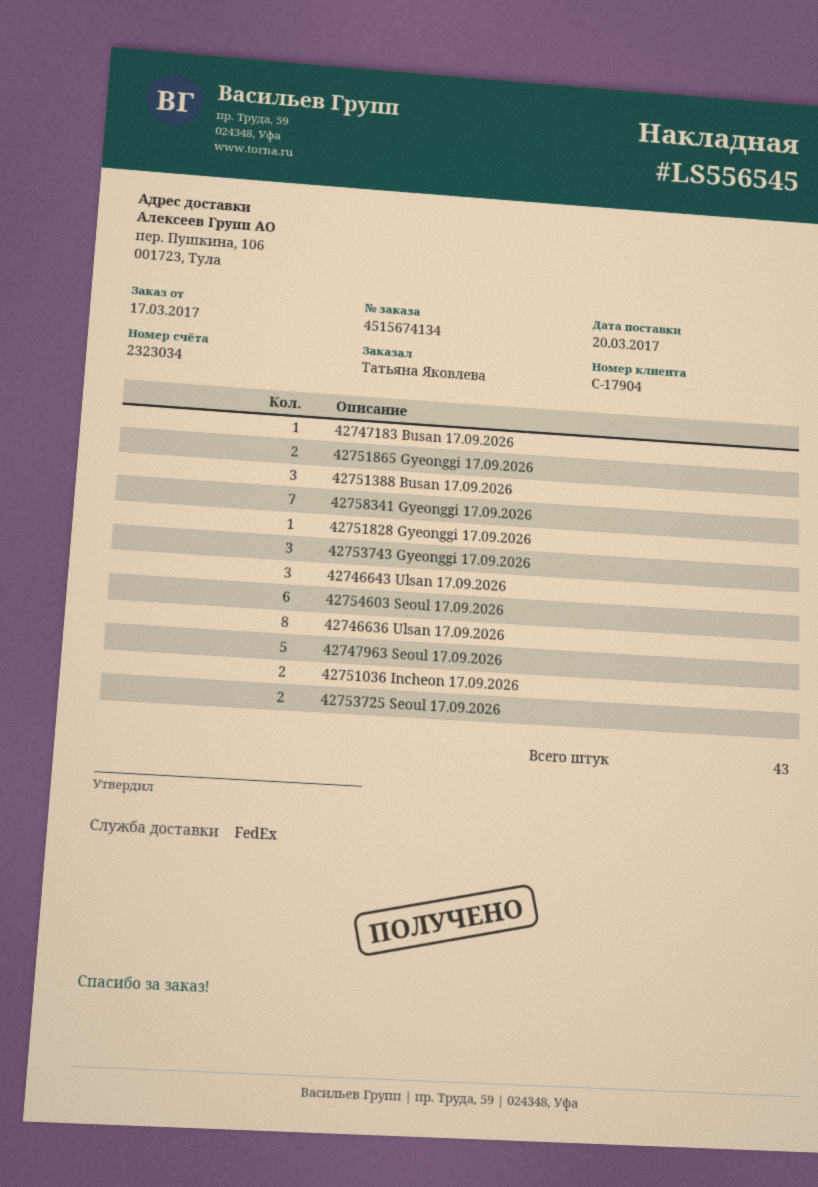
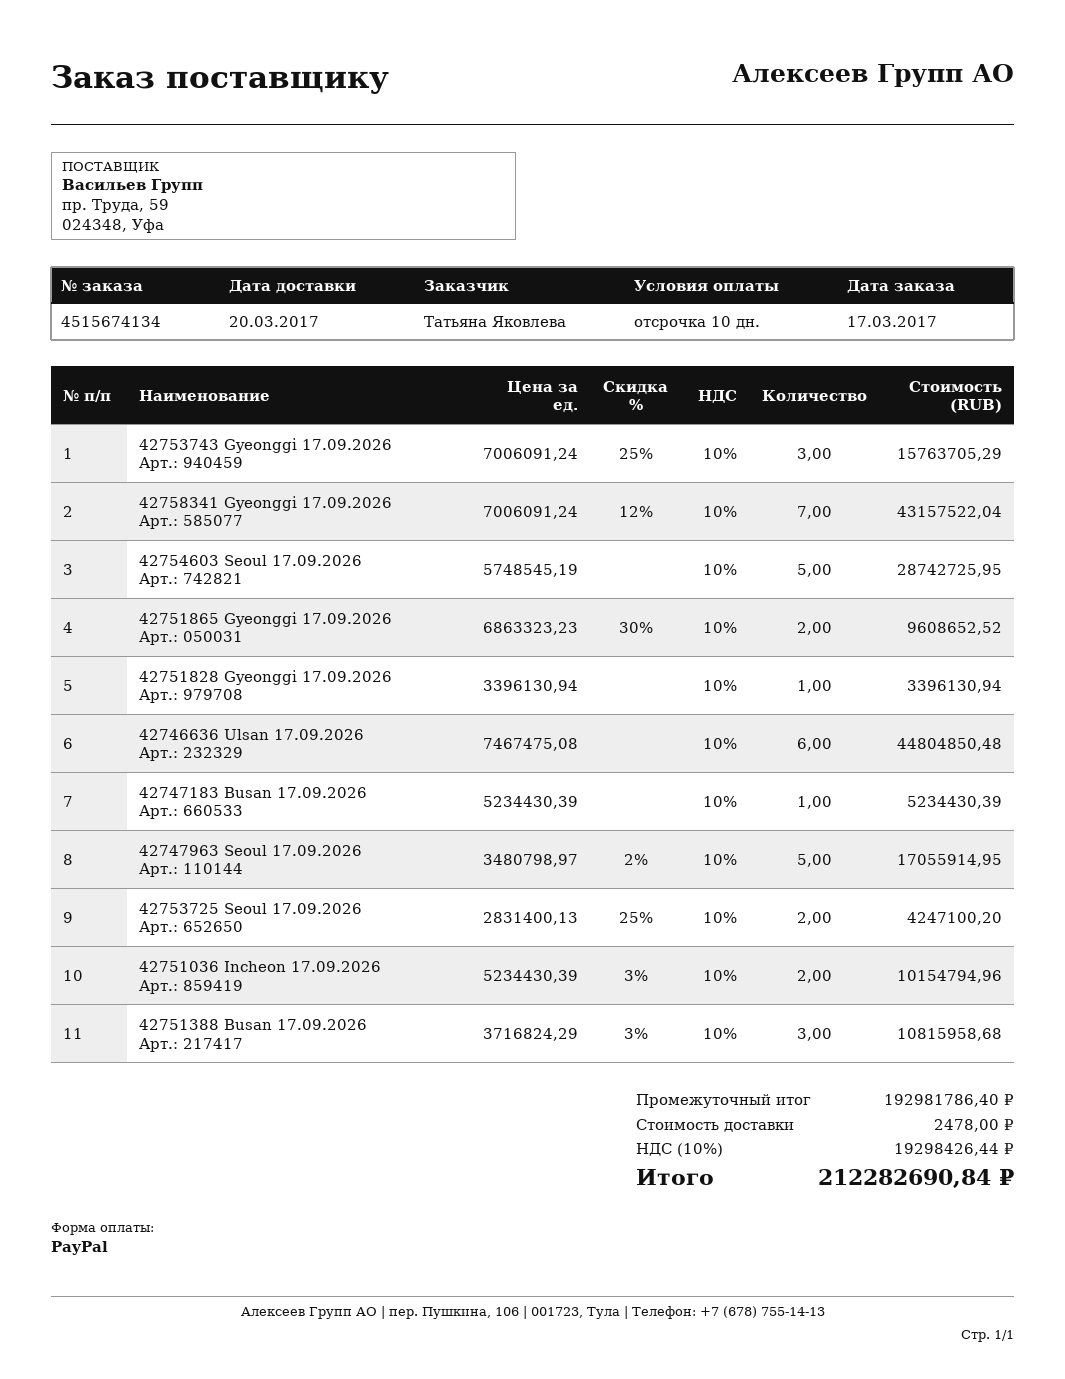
42746643 Ulsan 17.09.2026: 3 -> none
42754603 Seoul 17.09.2026: 6 -> 5
42746636 Ulsan 17.09.2026: 8 -> 6

